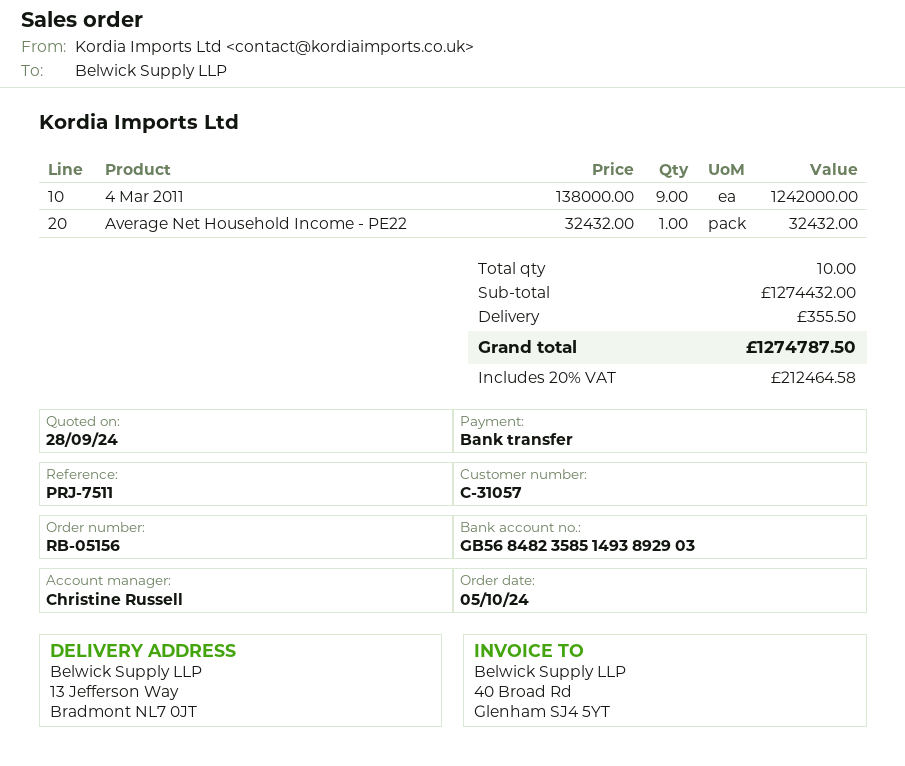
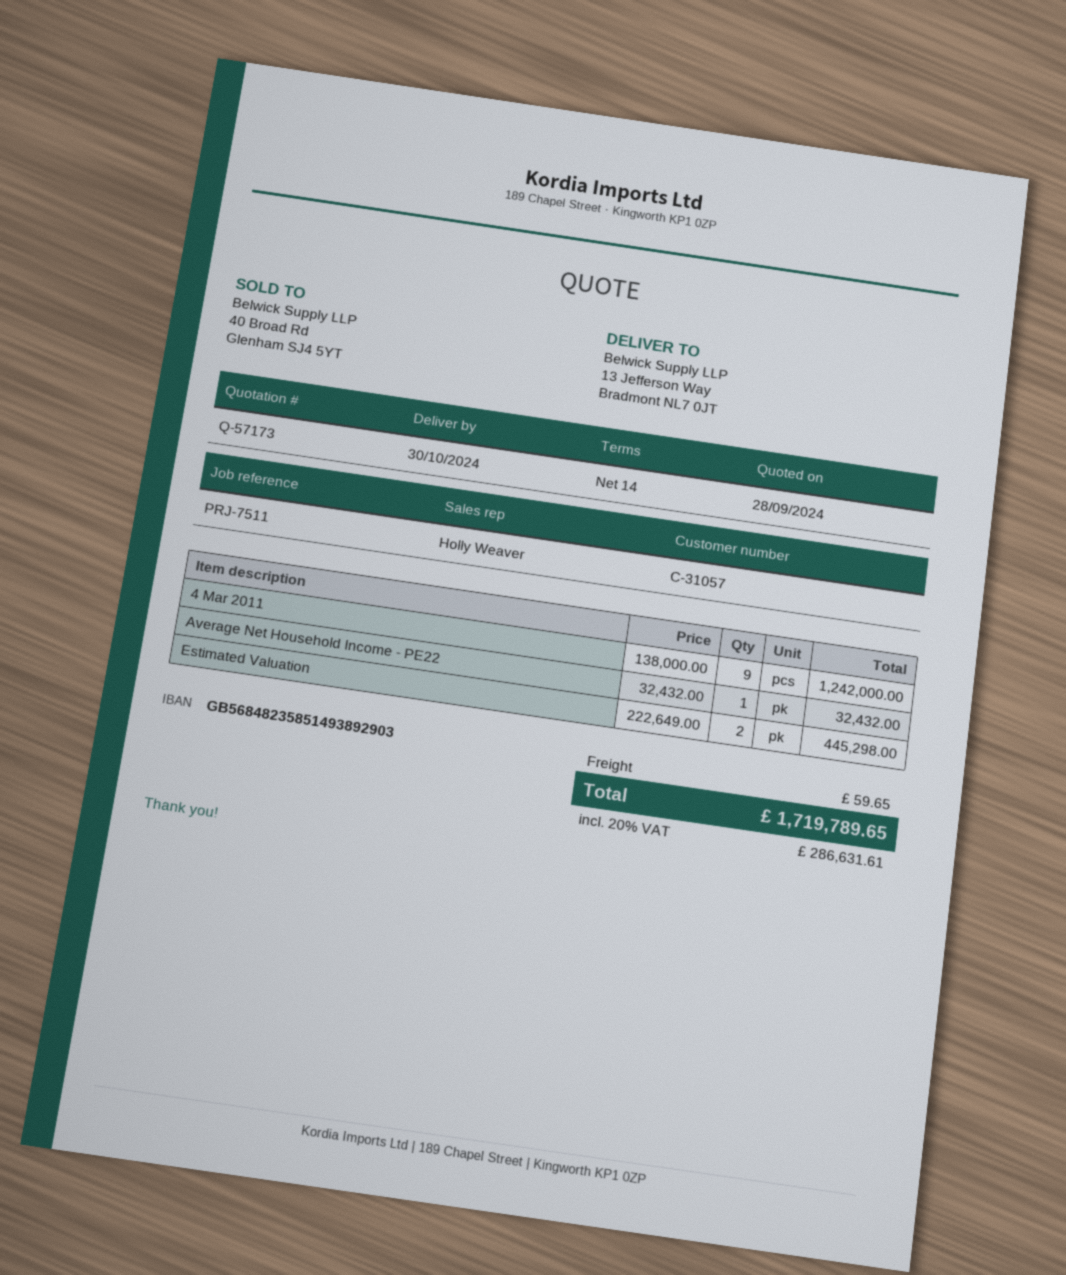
sales rep: Christine Russell -> Holly Weaver
Estimated Valuation: none -> 2 x 222649.00 = 445298.00
shipping: 355.50 -> 59.65
tax: 20% = 212464.58 -> 20% = 286631.61
total: 1274787.50 -> 1719789.65

